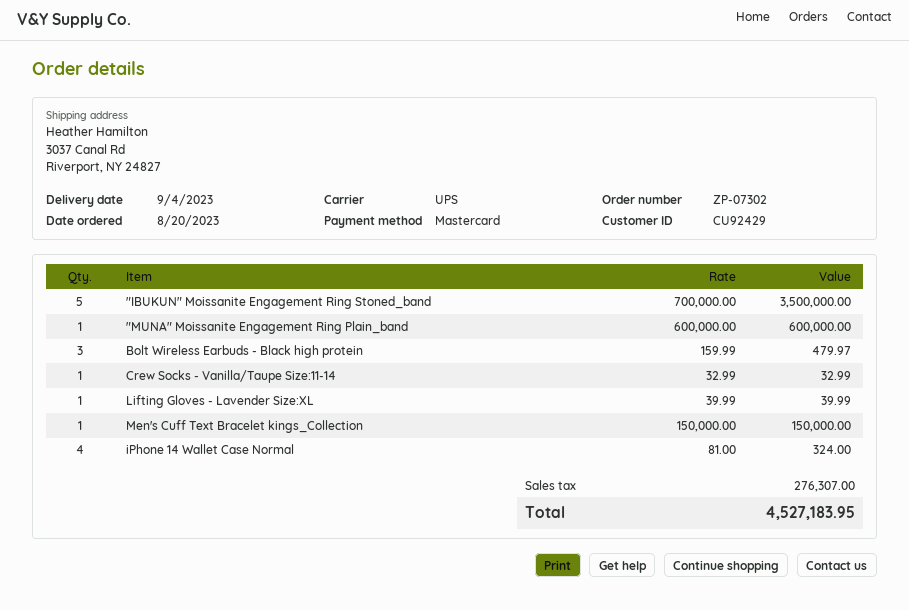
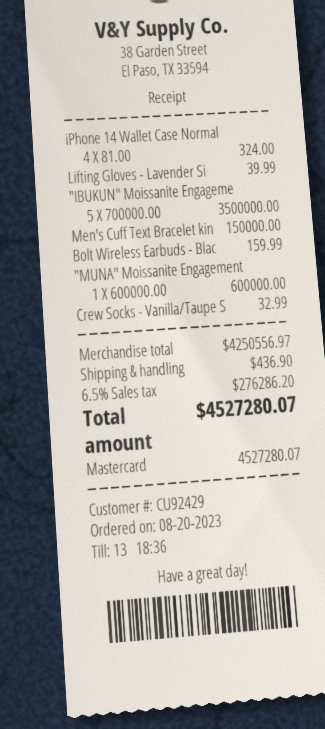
Bolt Wireless Earbuds - Black high protein: 3 x 159.99 = 479.97 -> 1 x 159.99 = 159.99
shipping: none -> 436.90
tax: 276307.00 -> 276286.20
total: 4527183.95 -> 4527280.07

